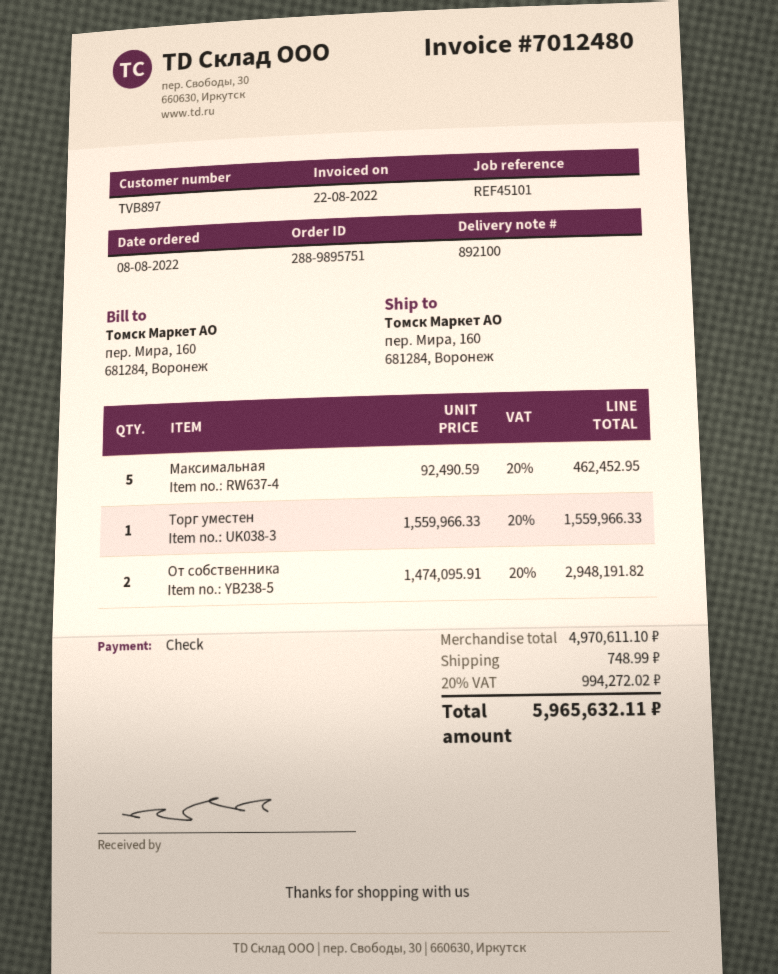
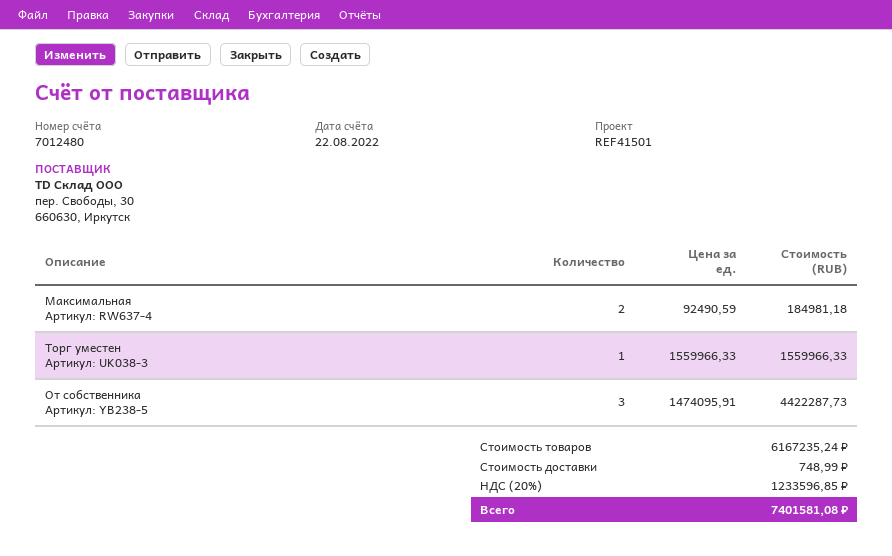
reference: REF45101 -> REF41501
Максимальная: 5 x 92490.59 = 462452.95 -> 2 x 92490.59 = 184981.18
От собственника: 2 x 1474095.91 = 2948191.82 -> 3 x 1474095.91 = 4422287.73
subtotal: 4970611.10 -> 6167235.24
tax: 20% = 994272.02 -> 20% = 1233596.85
total: 5965632.11 -> 7401581.08

